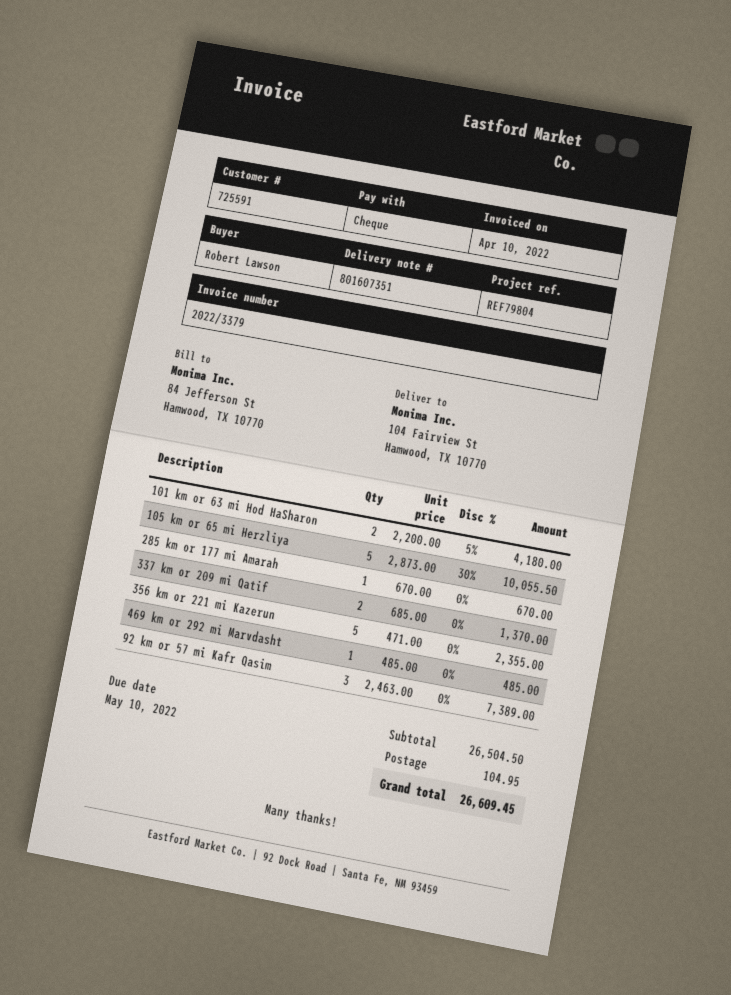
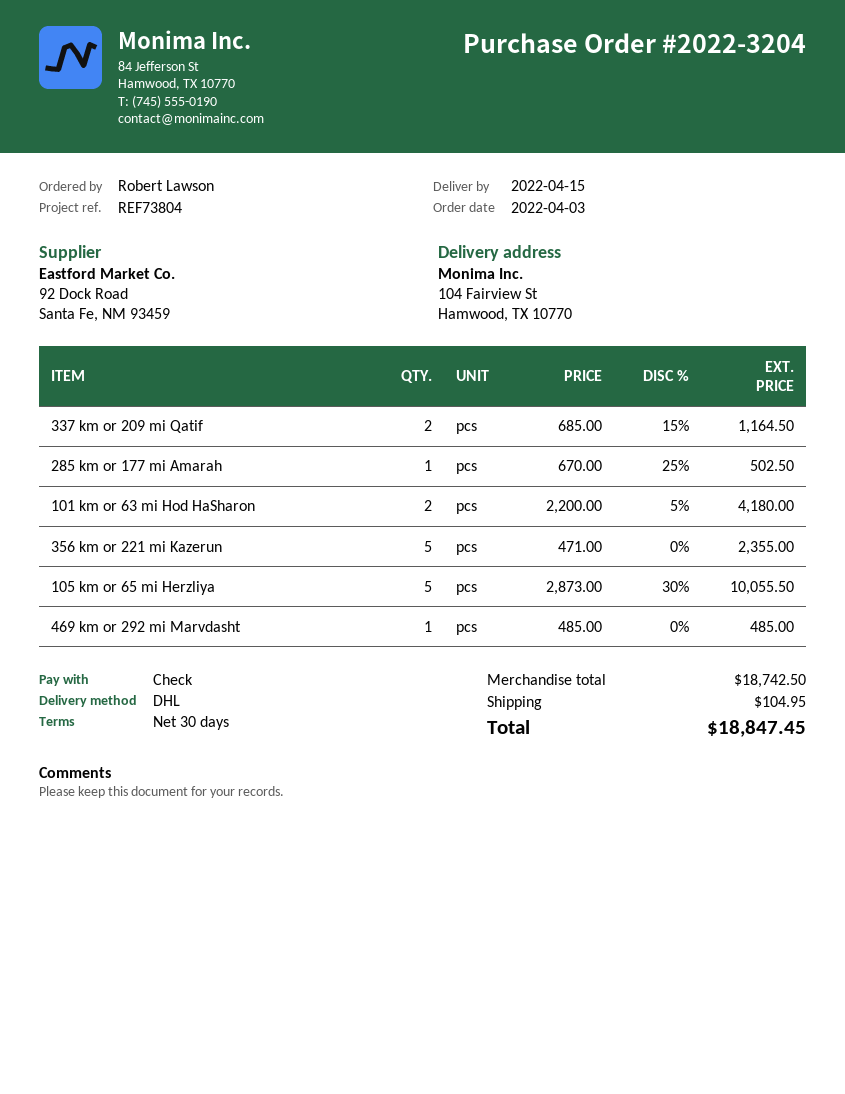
reference: REF79804 -> REF73804
285 km or 177 mi Amarah: 1 x 670.00 = 670.00 -> 1 x 670.00 - 25% = 502.50
337 km or 209 mi Qatif: 2 x 685.00 = 1370.00 -> 2 x 685.00 - 15% = 1164.50
92 km or 57 mi Kafr Qasim: 3 x 2463.00 = 7389.00 -> none
subtotal: 26504.50 -> 18742.50
total: 26609.45 -> 18847.45

